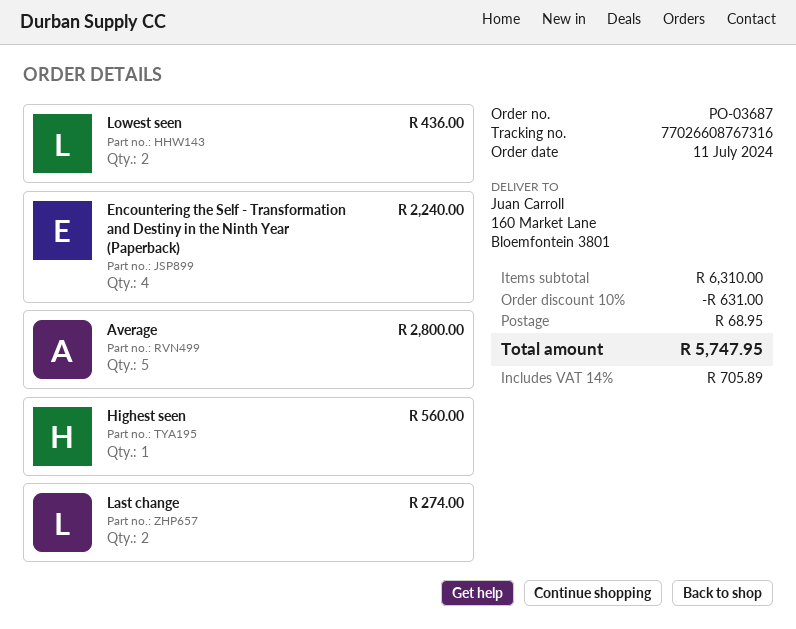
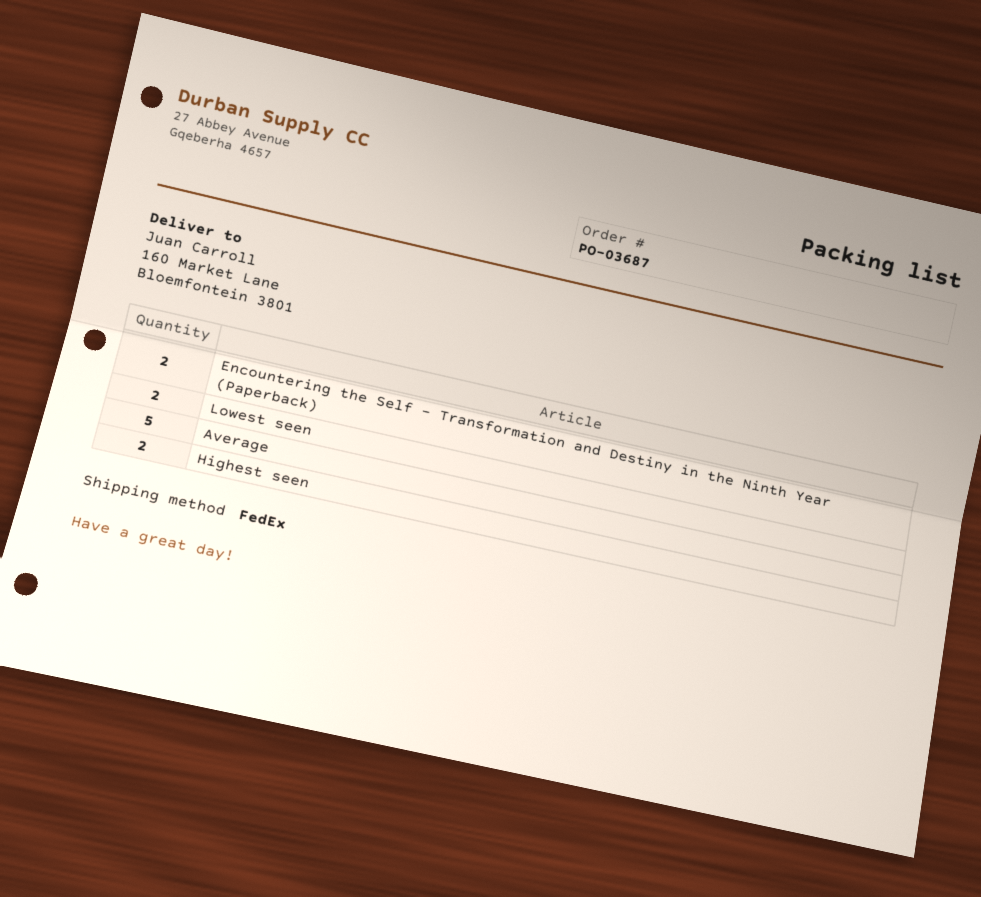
Encountering the Self - Transformation and Destiny in the Ninth Year (Paperback): 4 -> 2
Highest seen: 1 -> 2
Last change: 2 -> none

